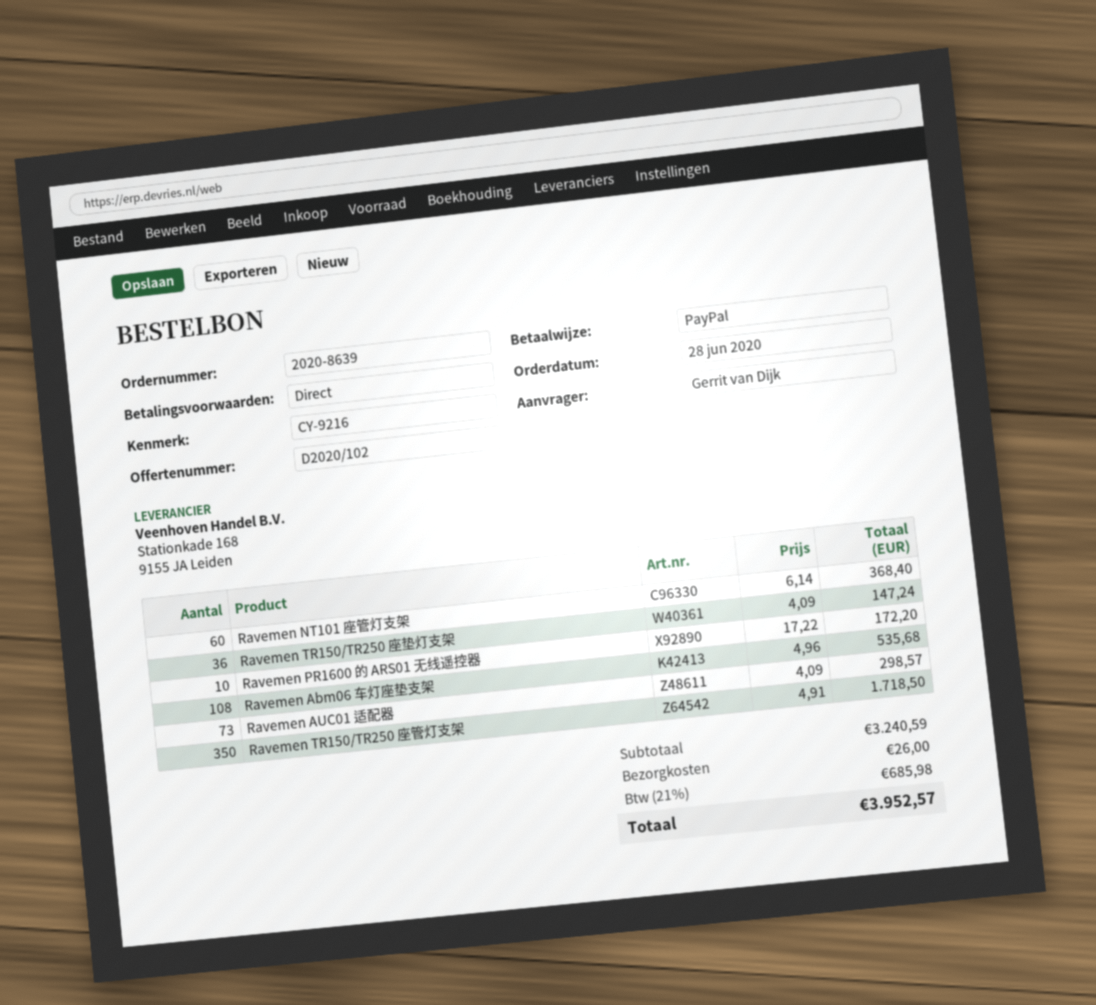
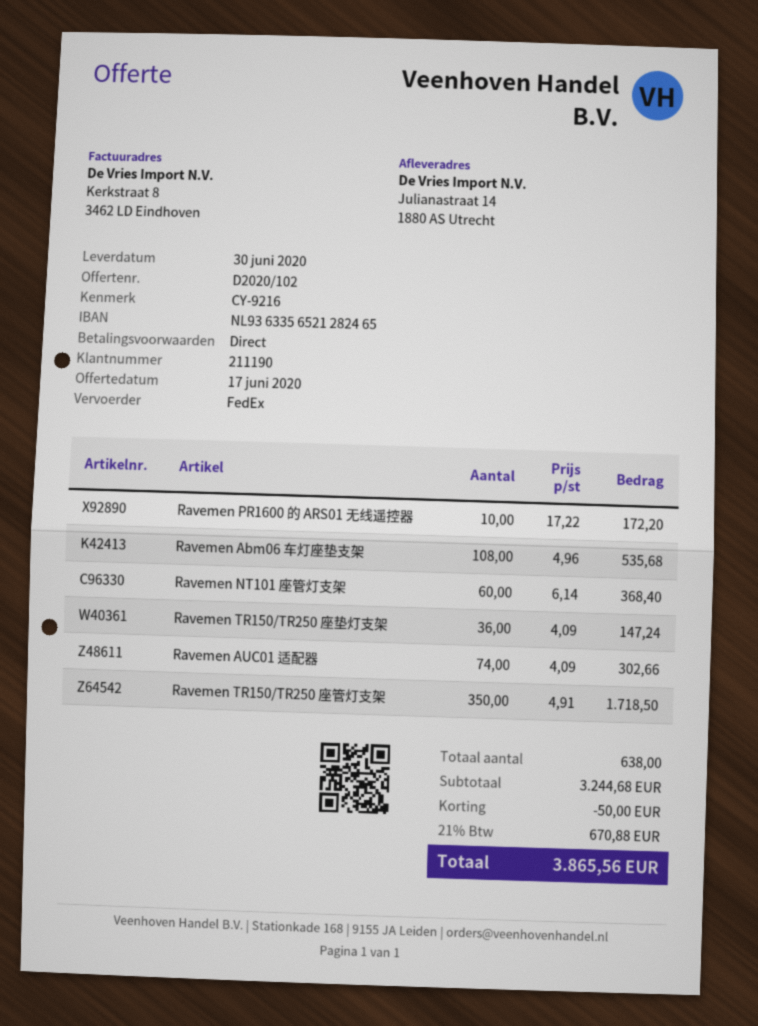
Ravemen AUC01 适配器: 73 x 4.09 = 298.57 -> 74 x 4.09 = 302.66
subtotal: 3240.59 -> 3244.68
discount: none -> 50.00
shipping: 26.00 -> none
tax: 21% = 685.98 -> 21% = 670.88
total: 3952.57 -> 3865.56

